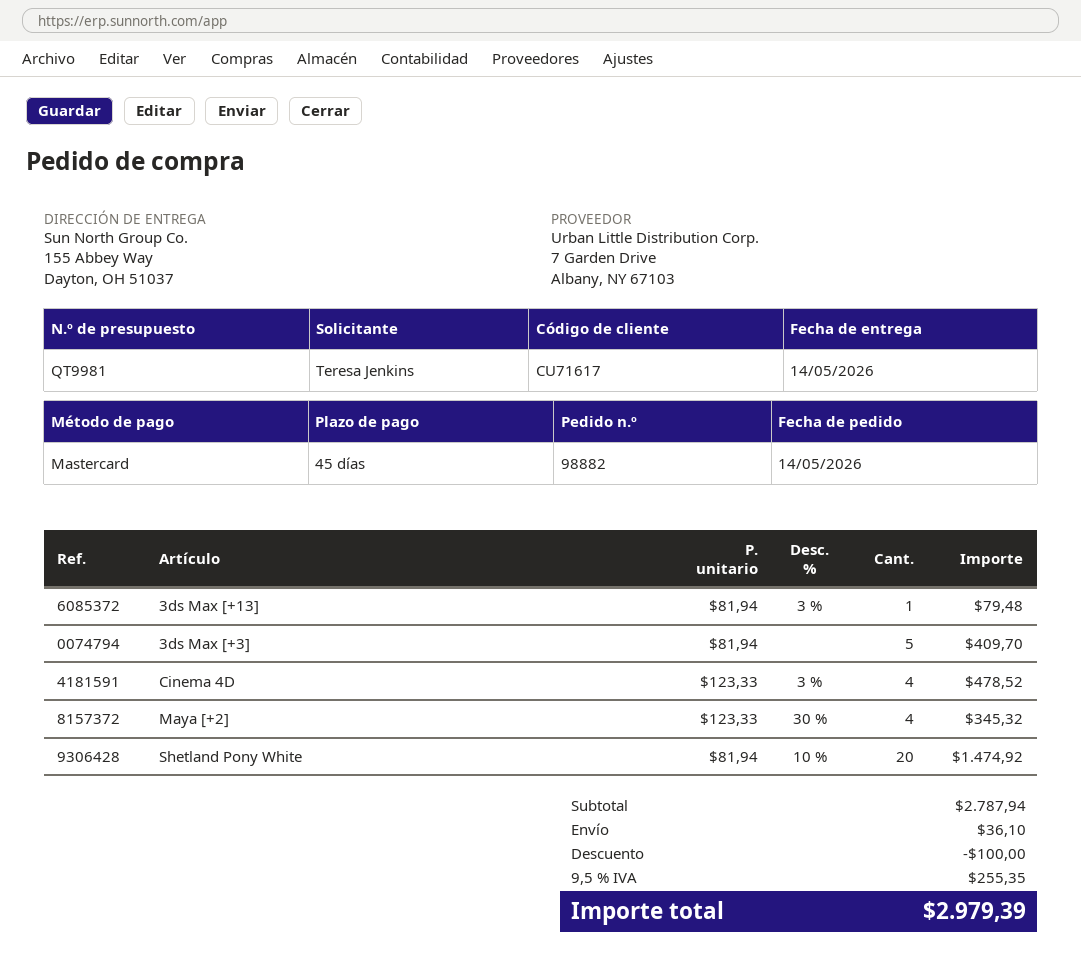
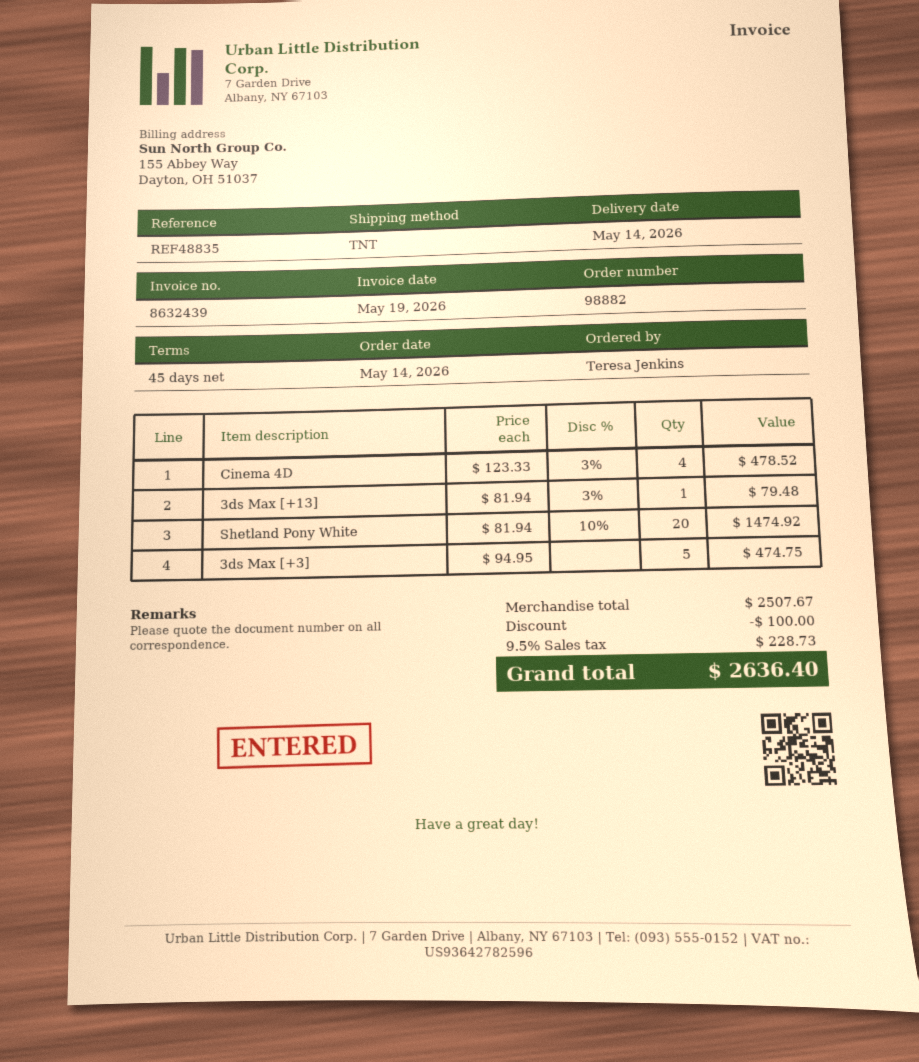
3ds Max [+3]: 5 x 81.94 = 409.70 -> 5 x 94.95 = 474.75
Maya [+2]: 4 x 123.33 - 30% = 345.32 -> none
subtotal: 2787.94 -> 2507.67
shipping: 36.10 -> none
tax: 9.5% = 255.35 -> 9.5% = 228.73
total: 2979.39 -> 2636.40

